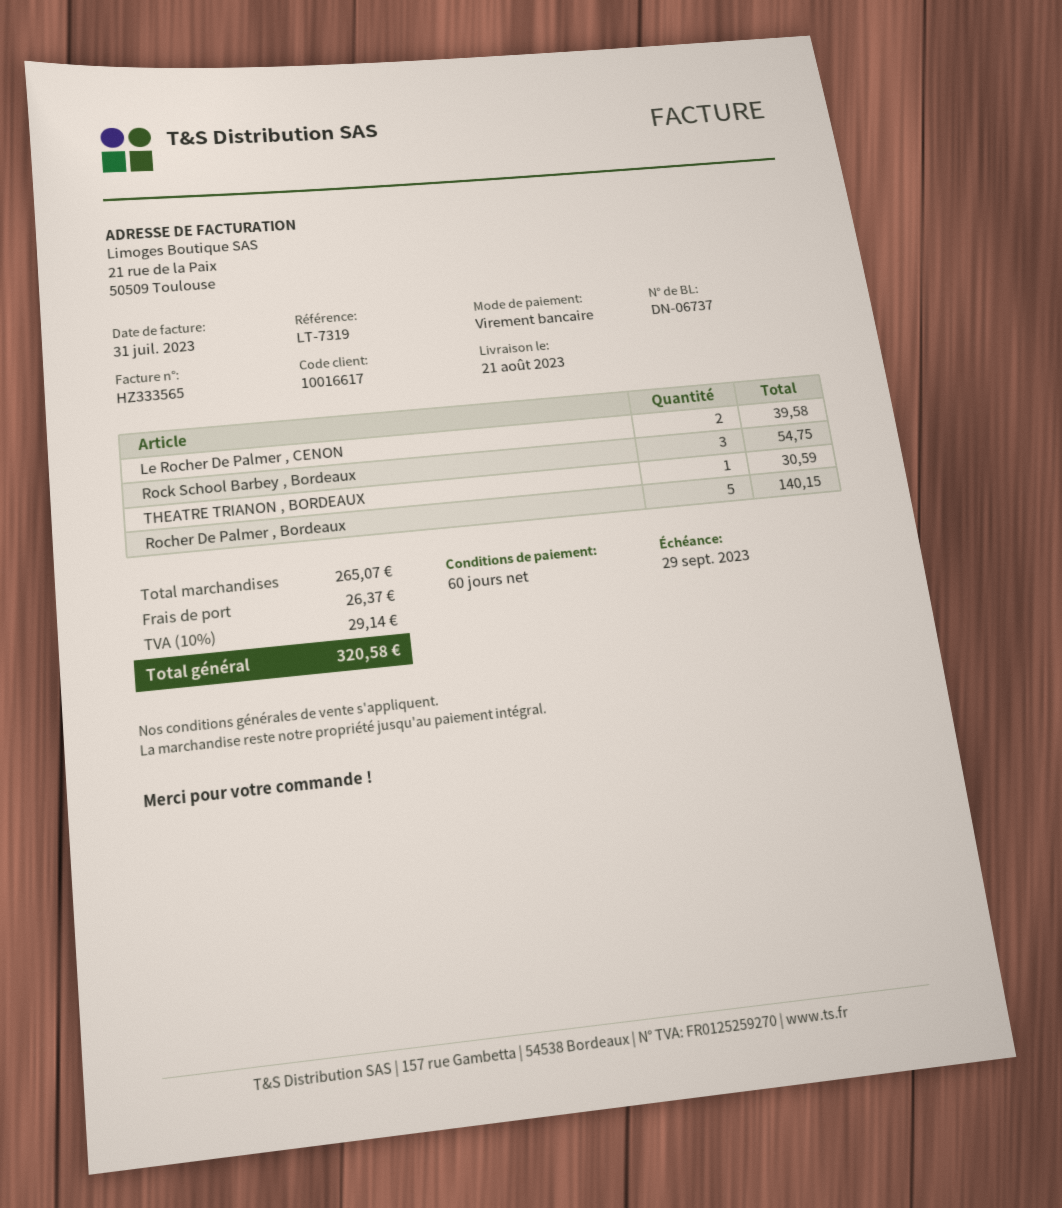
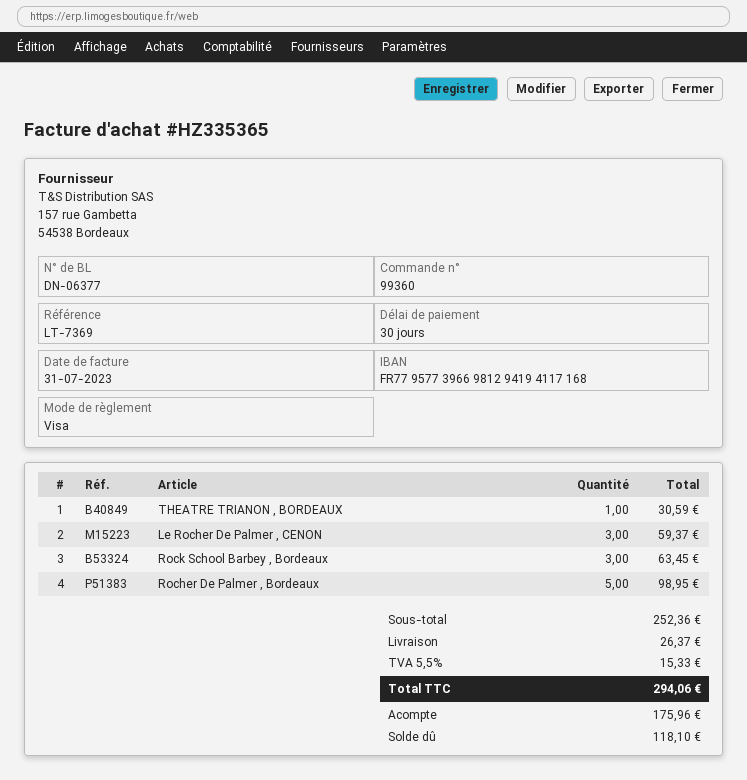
delivery note number: DN-06737 -> DN-06377
invoice number: HZ333565 -> HZ335365
payment terms: 60 days -> 30 days
reference: LT-7319 -> LT-7369
payment method: bank transfer -> Visa
Le Rocher De Palmer , CENON: 2 for 39.58 -> 3 for 59.37
Rock School Barbey , Bordeaux: 3 for 54.75 -> 3 for 63.45
Rocher De Palmer , Bordeaux: 5 for 140.15 -> 5 for 98.95
subtotal: 265.07 -> 252.36
tax: 10% = 29.14 -> 5.5% = 15.33
total: 320.58 -> 294.06

